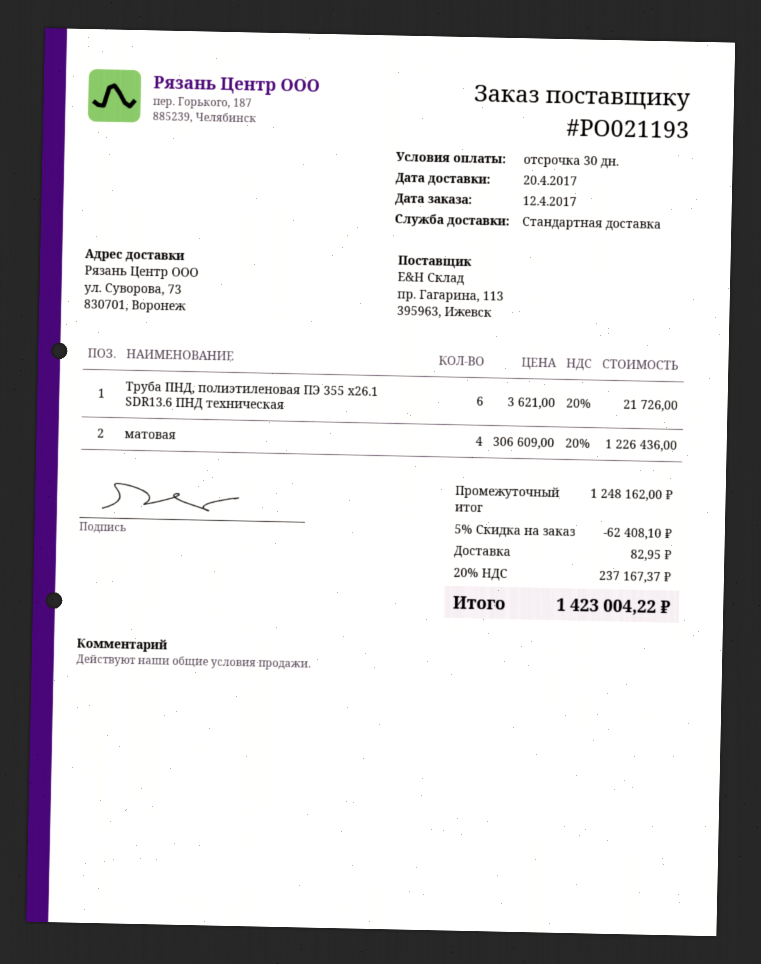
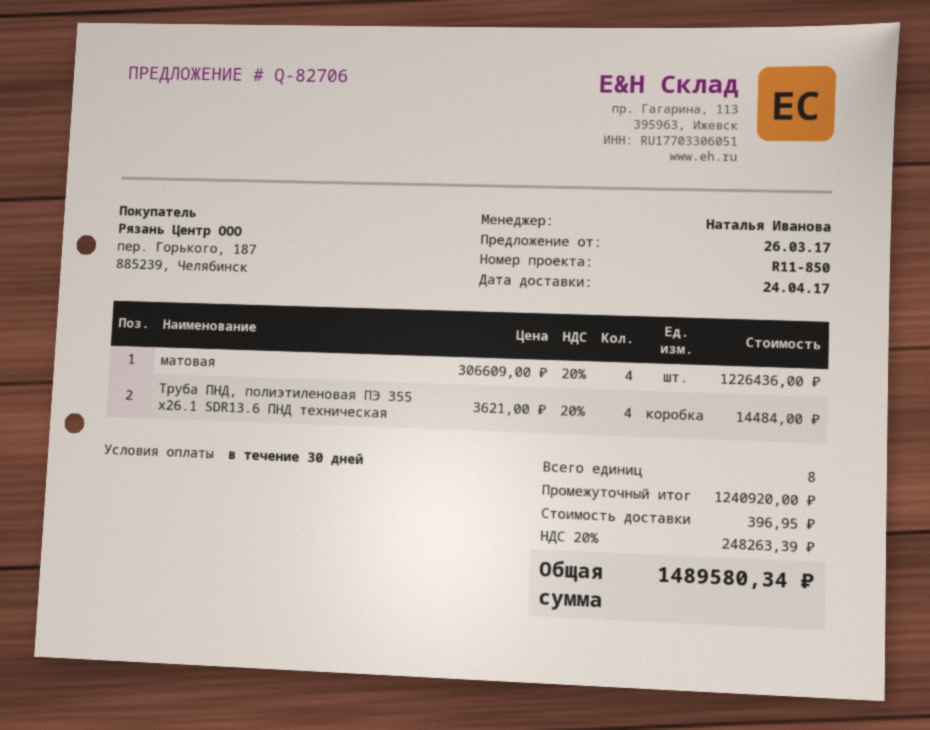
delivery date: 2017-04-20 -> 2017-04-24
Труба ПНД, полиэтиленовая ПЭ 355 х26.1 SDR13.6 ПНД техническая: 6 x 3621.00 = 21726.00 -> 4 x 3621.00 = 14484.00
subtotal: 1248162.00 -> 1240920.00
discount: 5% = 62408.10 -> none
shipping: 82.95 -> 396.95
tax: 20% = 237167.37 -> 20% = 248263.39
total: 1423004.22 -> 1489580.34

